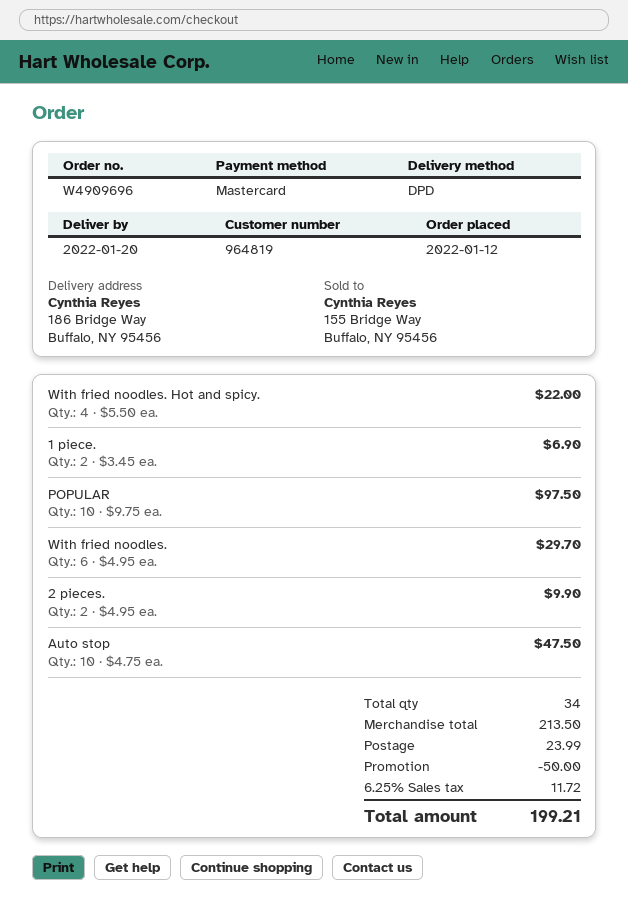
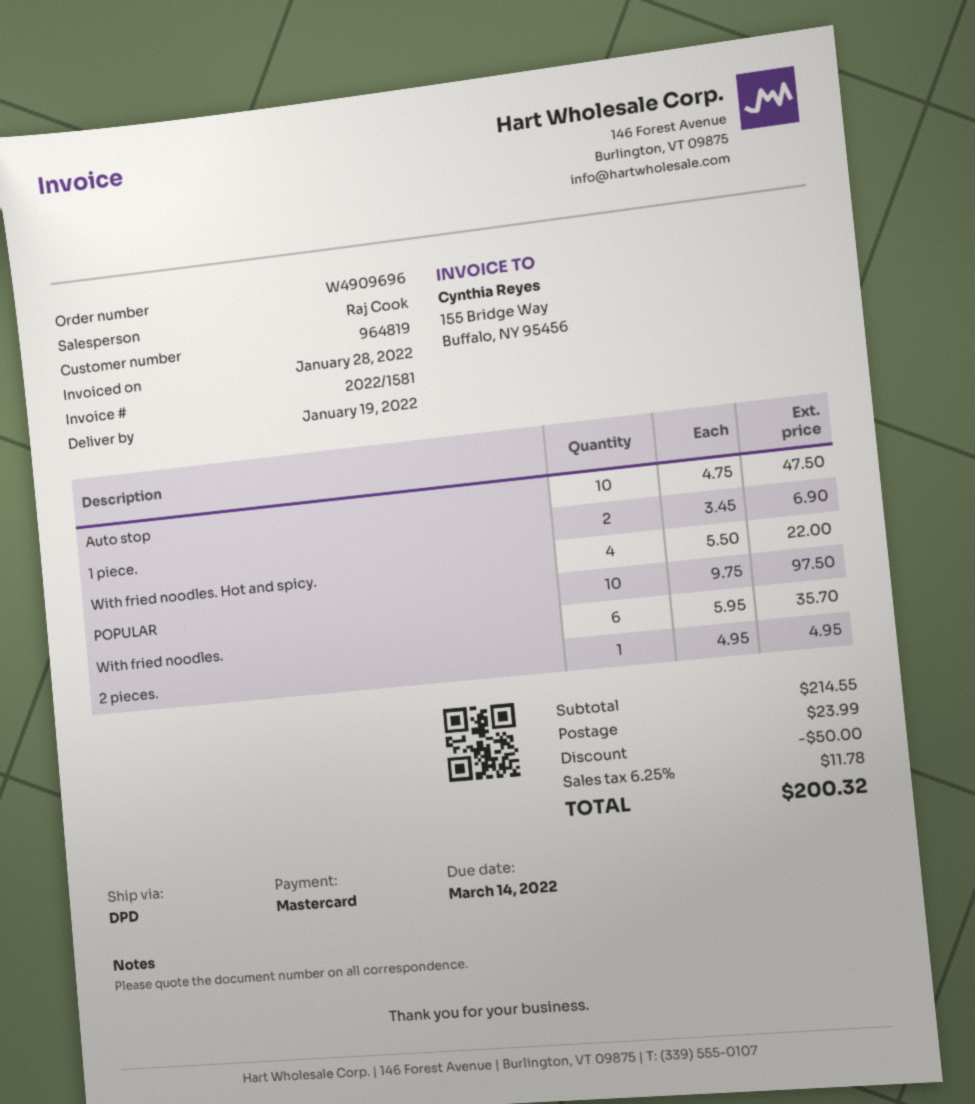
delivery date: 2022-01-20 -> 2022-01-19
With fried noodles.: 6 x 4.95 = 29.70 -> 6 x 5.95 = 35.70
2 pieces.: 2 x 4.95 = 9.90 -> 1 x 4.95 = 4.95
subtotal: 213.50 -> 214.55
tax: 6.25% = 11.72 -> 6.25% = 11.78
total: 199.21 -> 200.32

